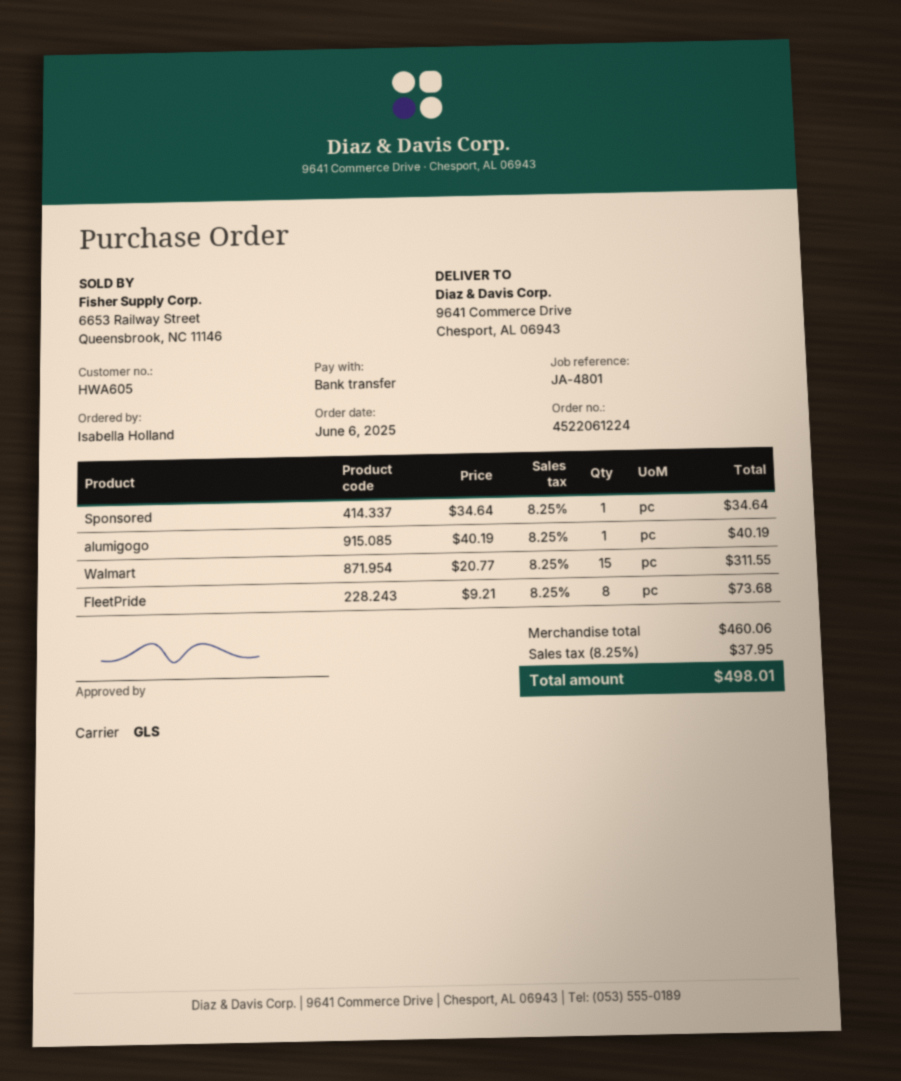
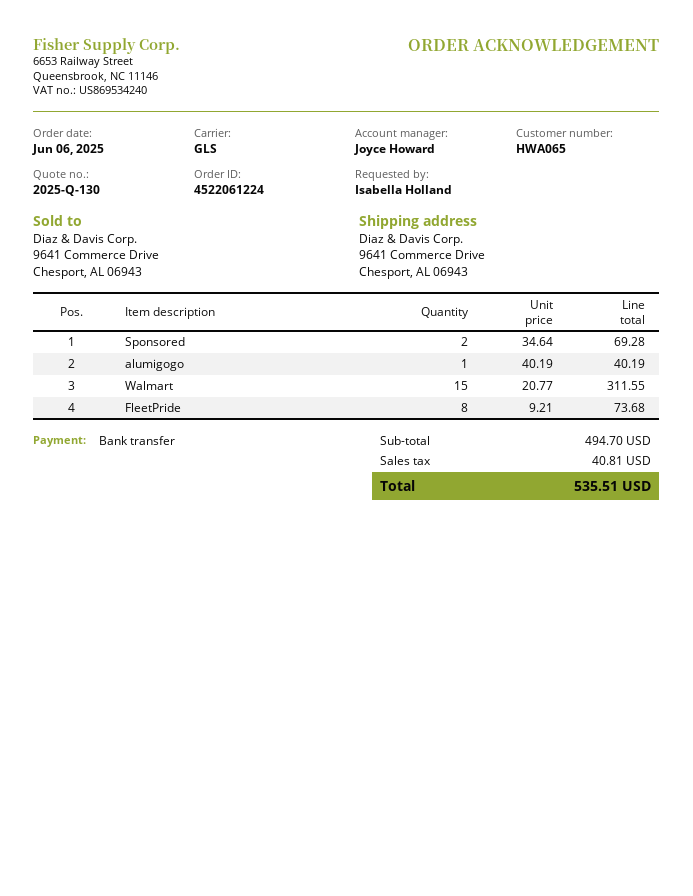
customer number: HWA605 -> HWA065
Sponsored: 1 x 34.64 = 34.64 -> 2 x 34.64 = 69.28
subtotal: 460.06 -> 494.70
tax: 37.95 -> 40.81
total: 498.01 -> 535.51

